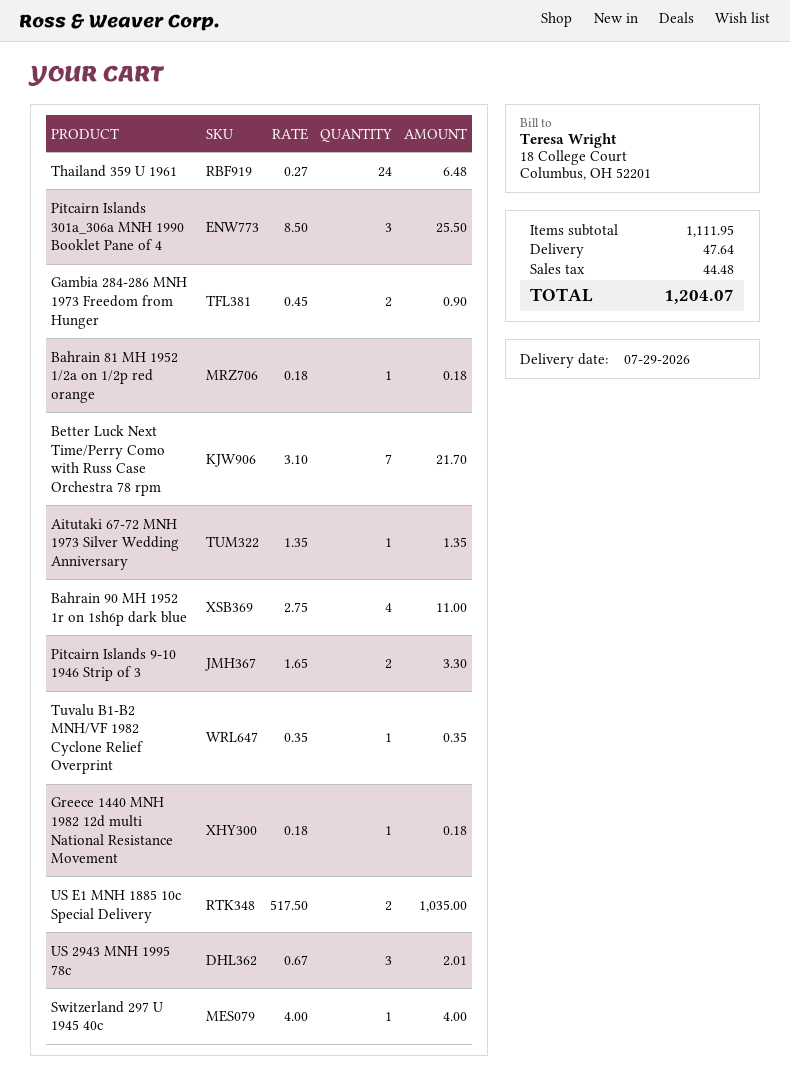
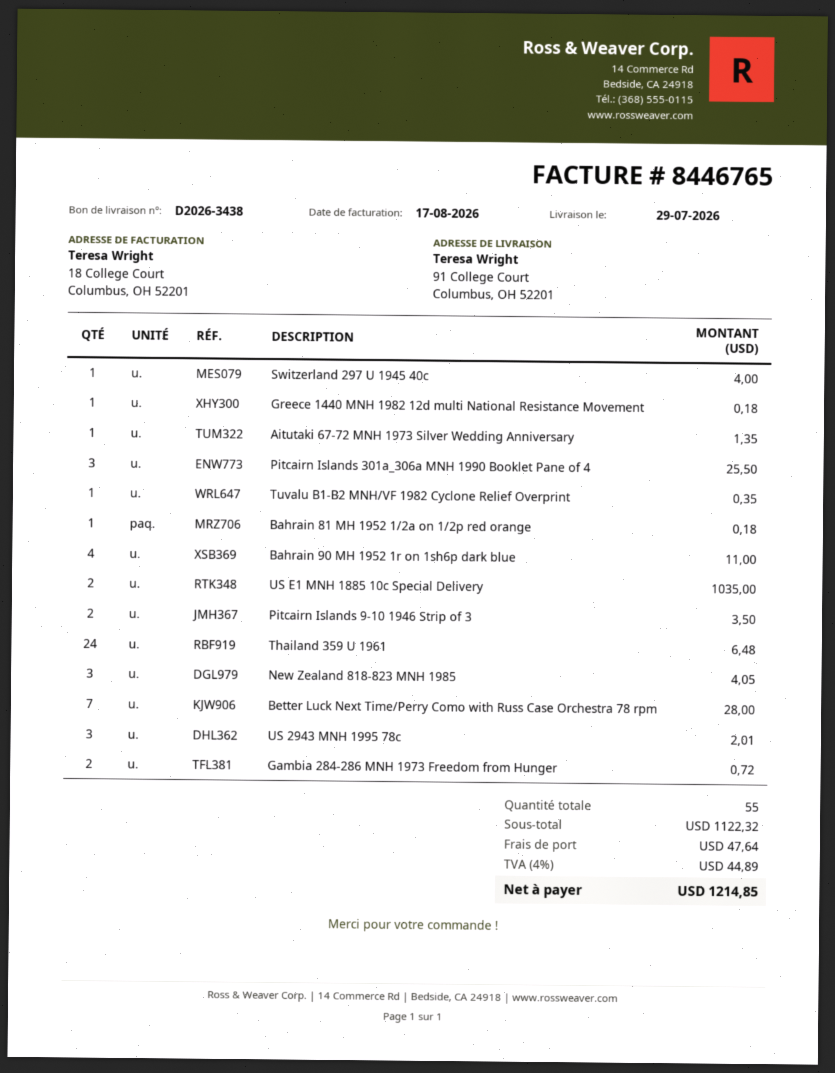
Gambia 284-286 MNH 1973 Freedom from Hunger: 2 for 0.90 -> 2 for 0.72
Better Luck Next Time/Perry Como with Russ Case Orchestra 78 rpm: 7 for 21.70 -> 7 for 28.00
Pitcairn Islands 9-10 1946 Strip of 3: 2 for 3.30 -> 2 for 3.50
New Zealand 818-823 MNH 1985: none -> 3 for 4.05
subtotal: 1111.95 -> 1122.32
tax: 44.48 -> 44.89
total: 1204.07 -> 1214.85

